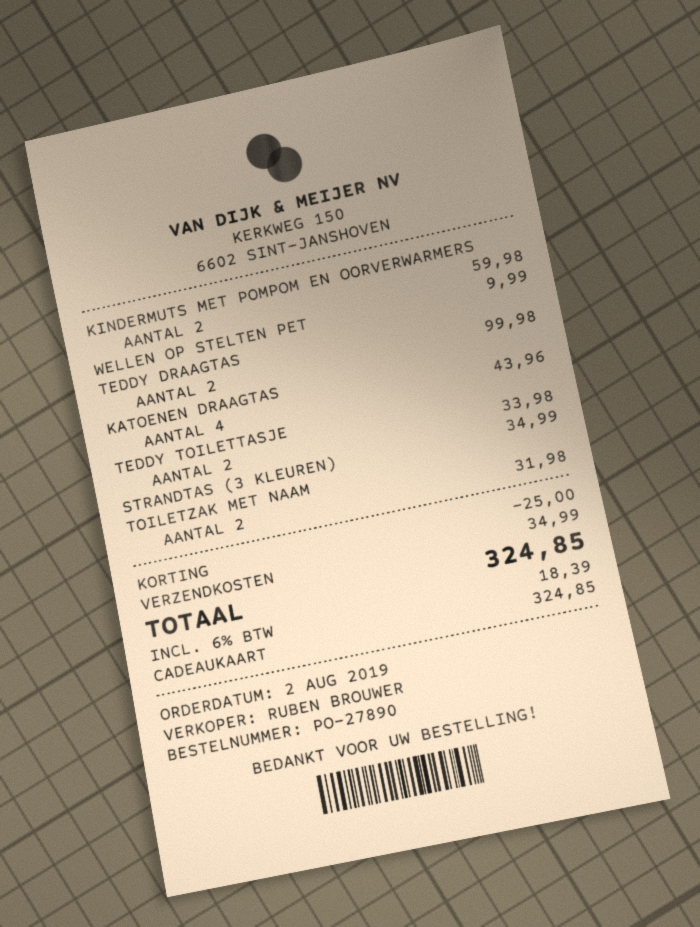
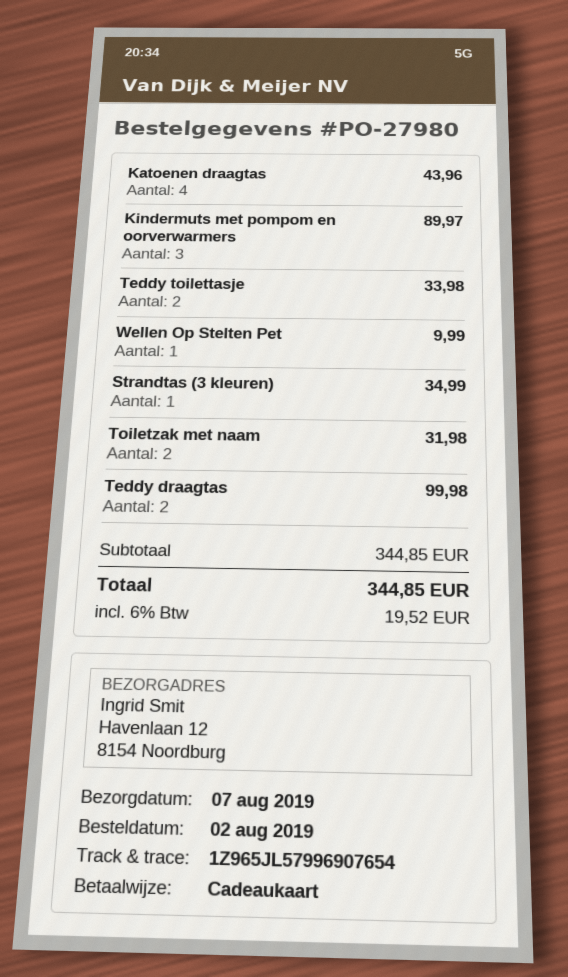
order number: PO-27890 -> PO-27980
KINDERMUTS MET POMPOM EN OORVERWARMERS: 2 for 59.98 -> 3 for 89.97
discount: 25.00 -> none
shipping: 34.99 -> none
tax: 6% = 18.39 -> 6% = 19.52
total: 324.85 -> 344.85

